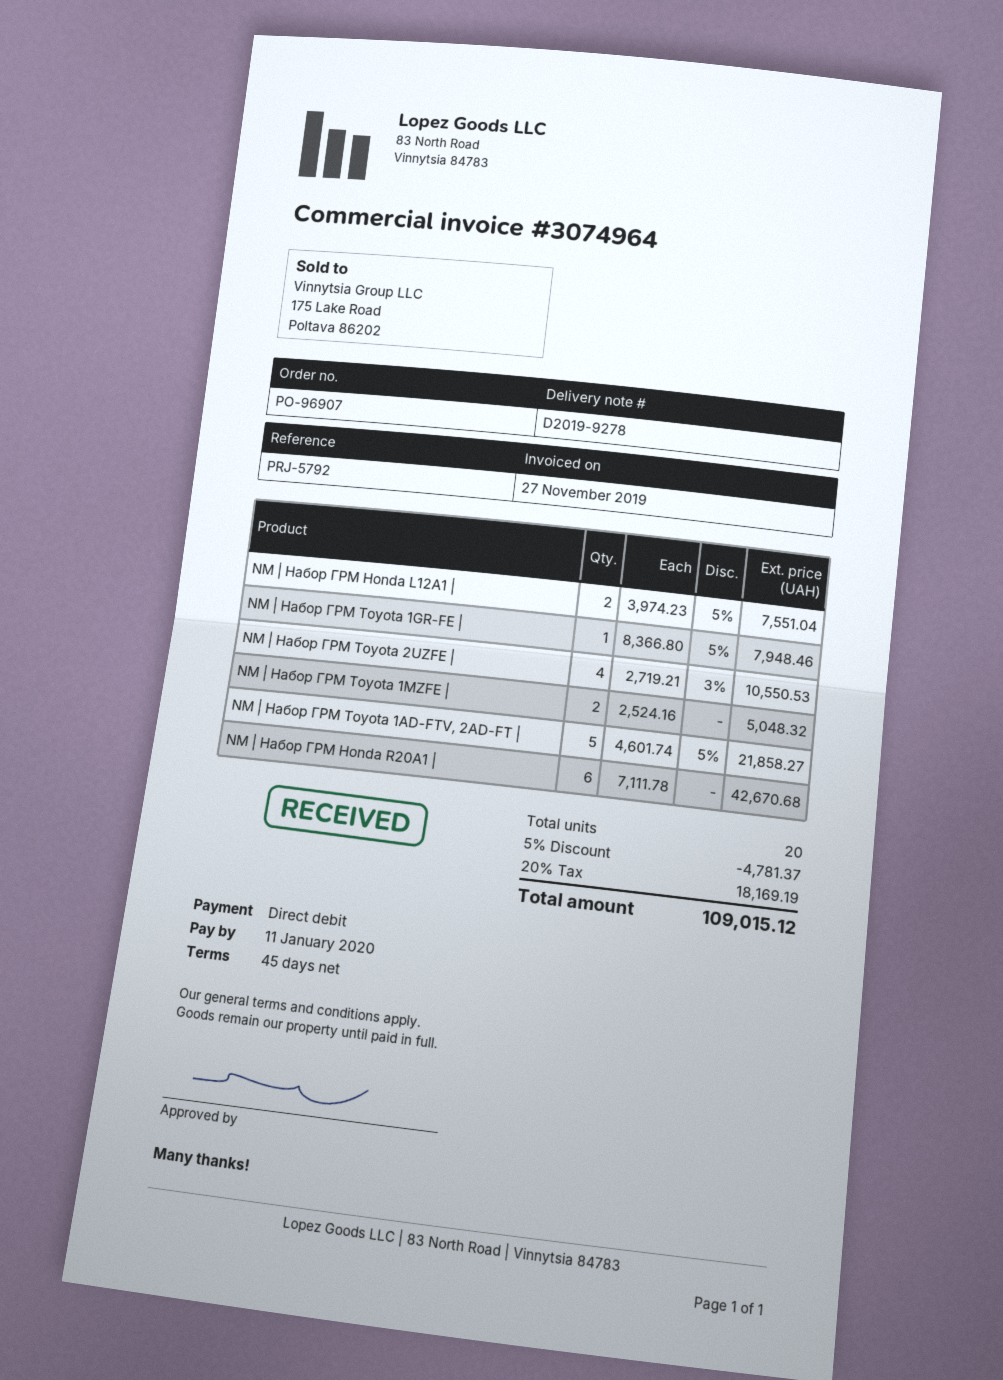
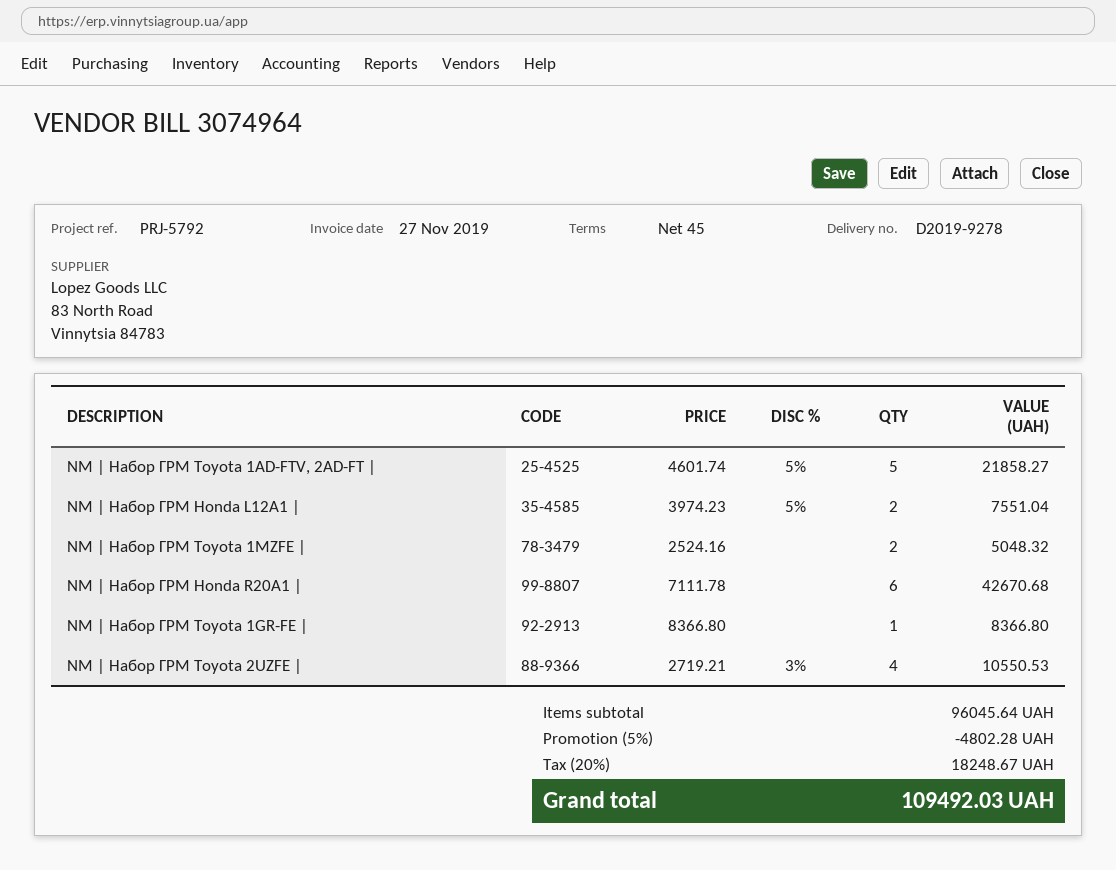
NM | Набор ГРМ Toyota 1GR-FE |: 1 x 8366.80 - 5% = 7948.46 -> 1 x 8366.80 = 8366.80
discount: 5% = 4781.37 -> 5% = 4802.28
tax: 20% = 18169.19 -> 20% = 18248.67
total: 109015.12 -> 109492.03

